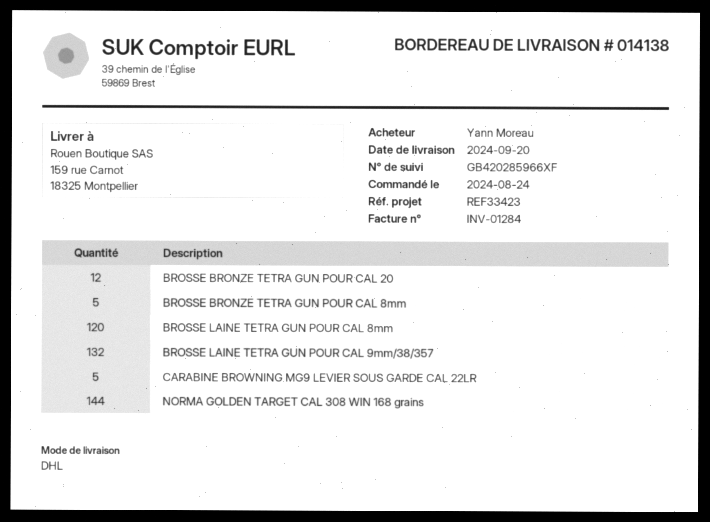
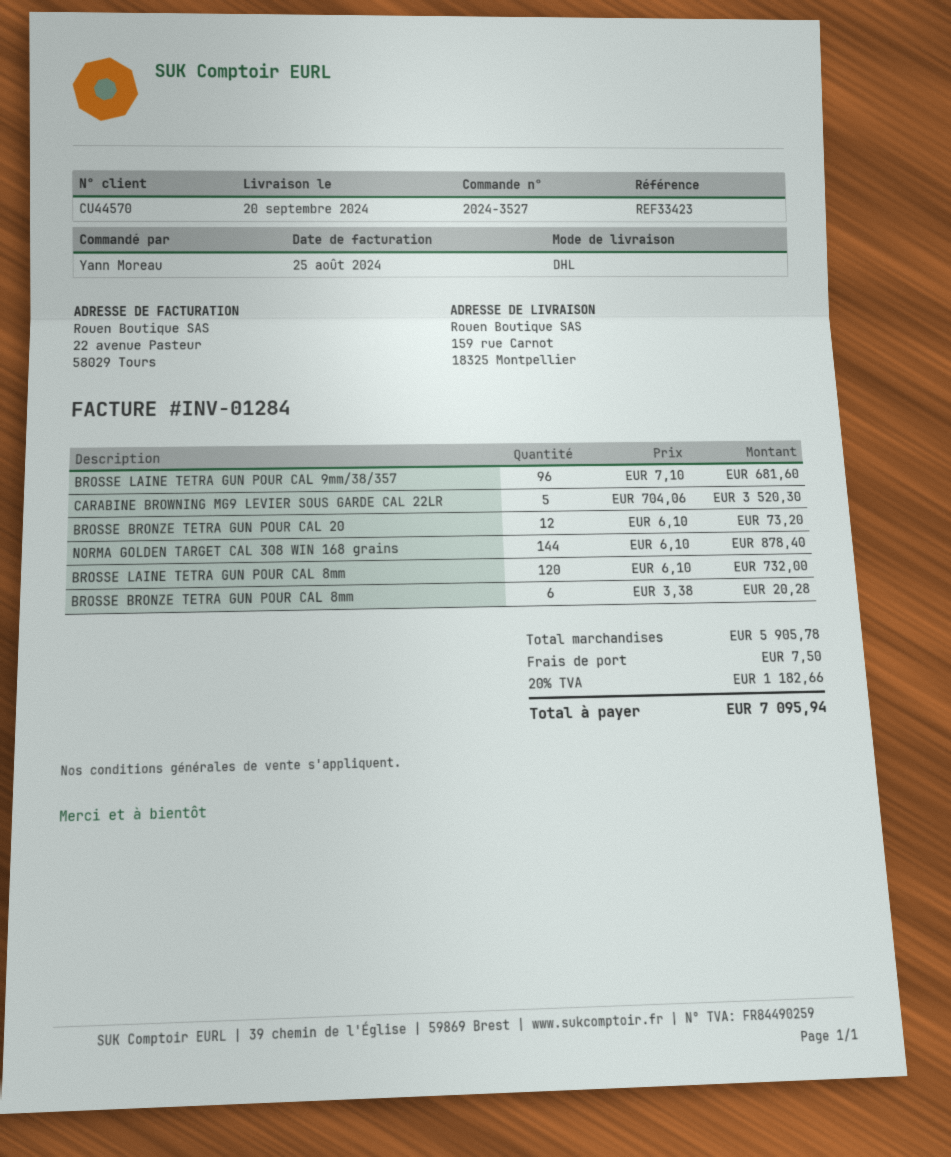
BROSSE BRONZE TETRA GUN POUR CAL 8mm: 5 -> 6
BROSSE LAINE TETRA GUN POUR CAL 9mm/38/357: 132 -> 96

